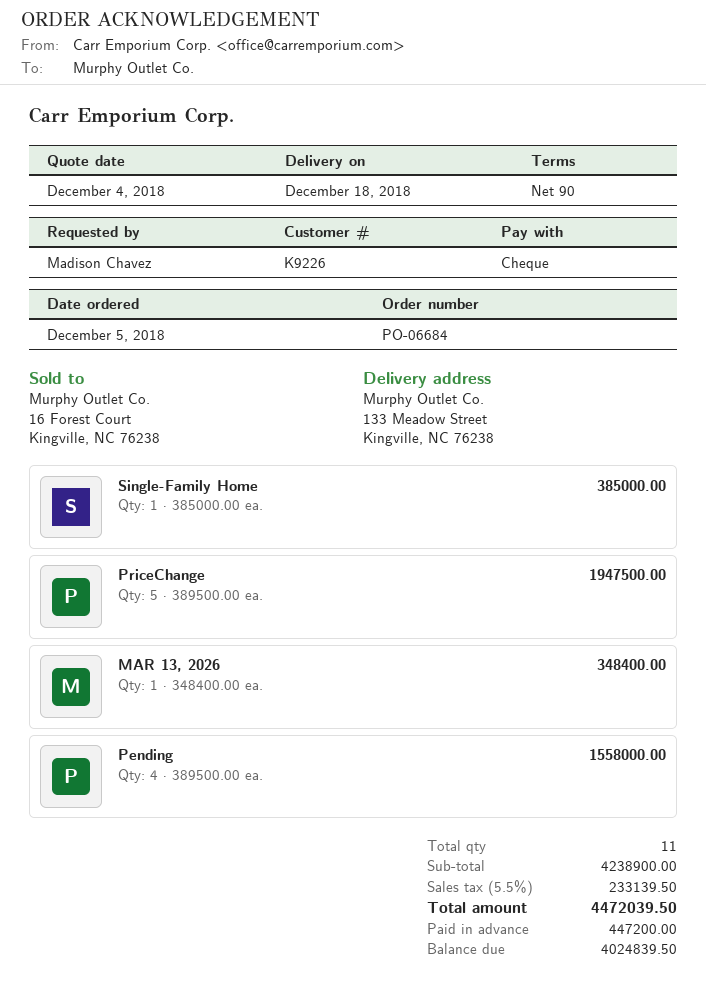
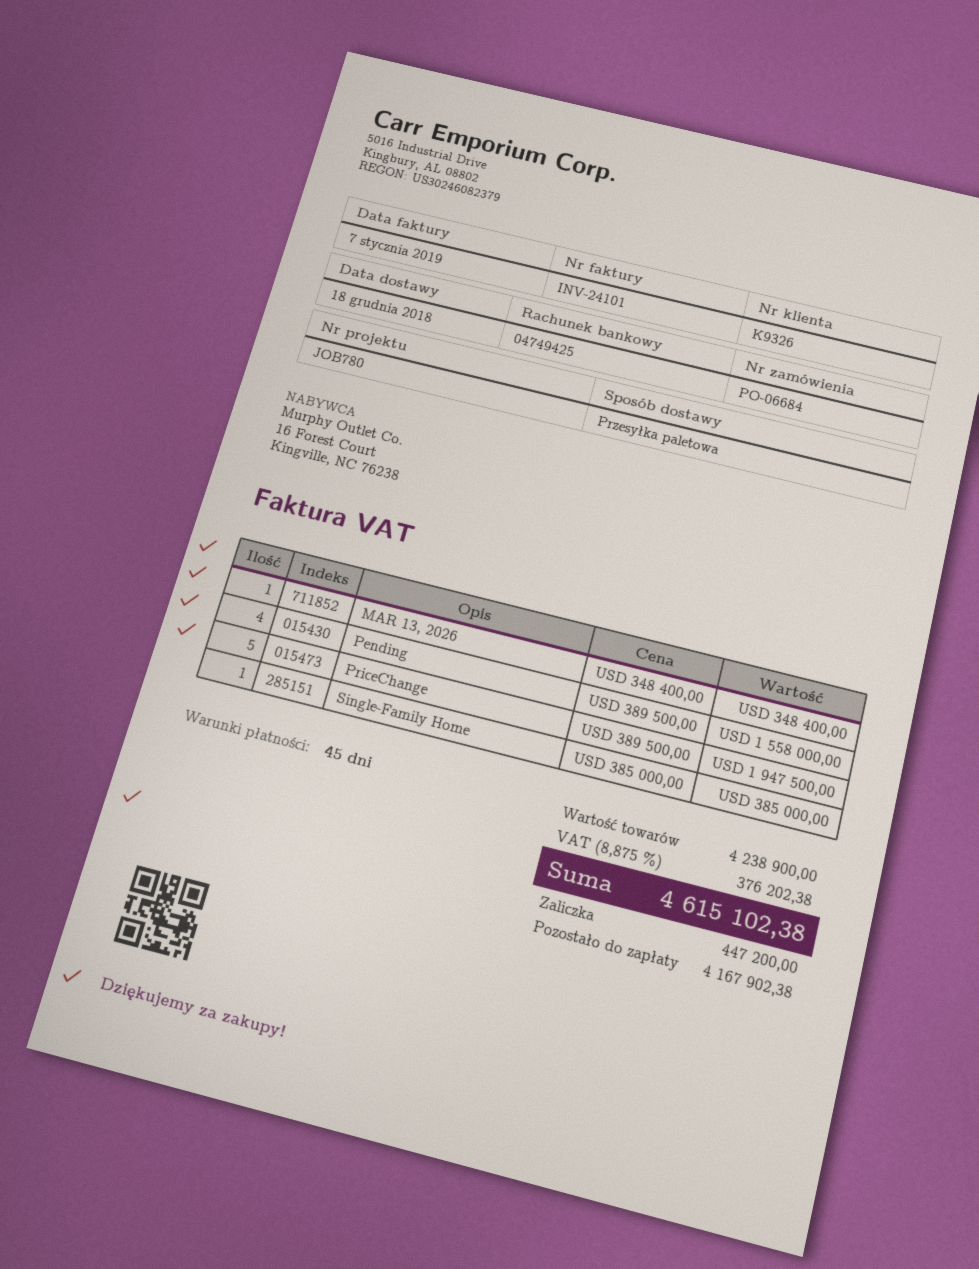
payment terms: 90 days -> 45 days
customer number: K9226 -> K9326
tax: 5.5% = 233139.50 -> 8.875% = 376202.38
total: 4472039.50 -> 4615102.38
balance: 4024839.50 -> 4167902.38

